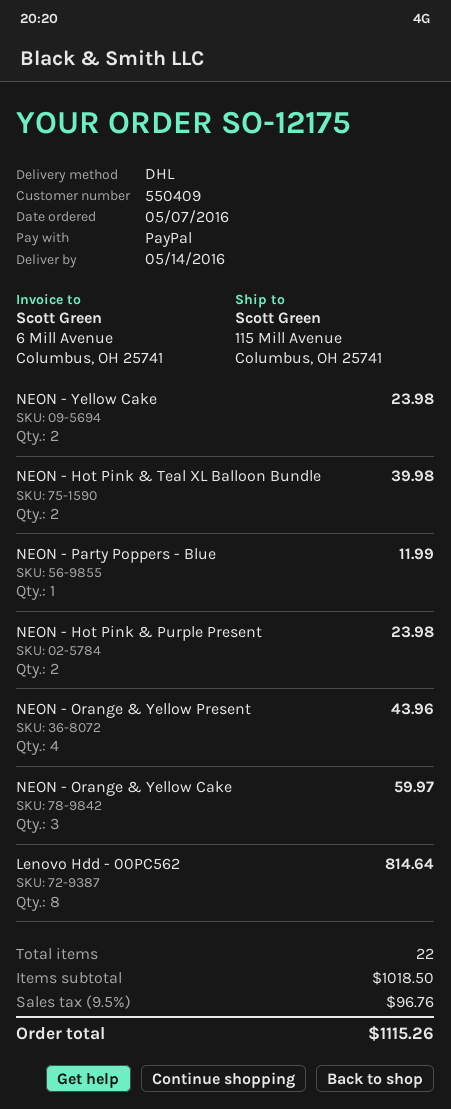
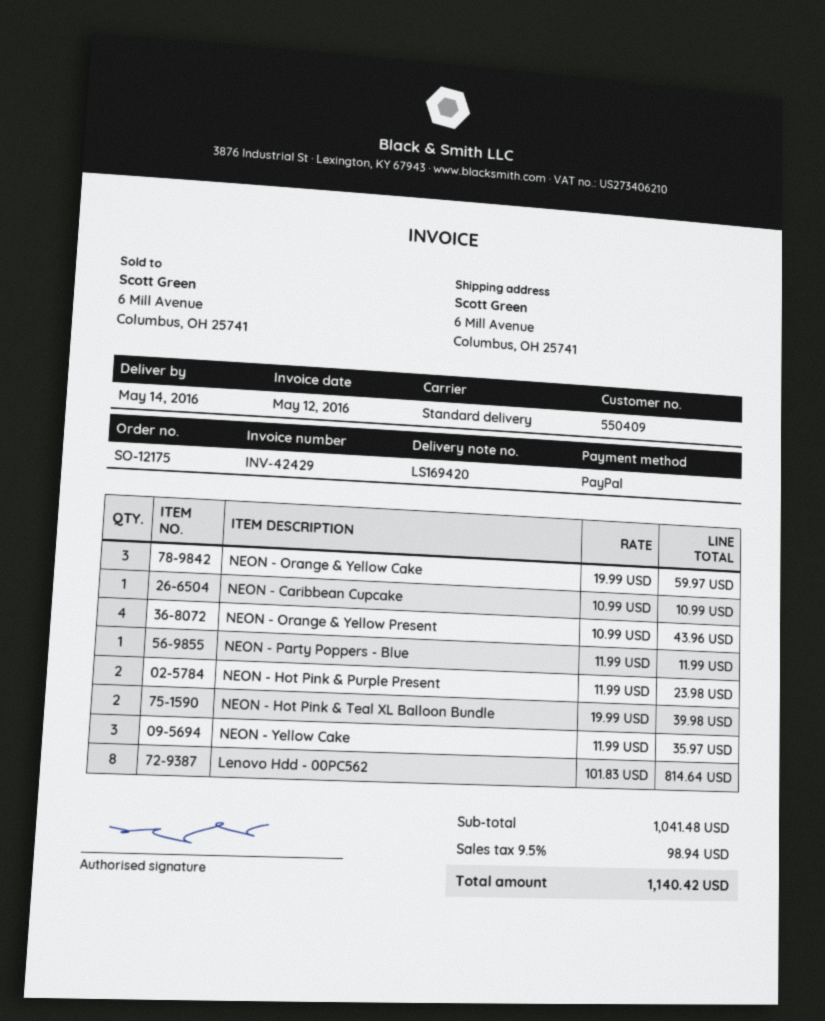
shipping method: DHL -> standard
ship to: 115 Mill Avenue, Columbus, OH 25741 -> 6 Mill Avenue, Columbus, OH 25741
NEON - Yellow Cake: 2 for 23.98 -> 3 for 35.97
NEON - Caribbean Cupcake: none -> 1 for 10.99
subtotal: 1018.50 -> 1041.48
tax: 9.5% = 96.76 -> 9.5% = 98.94
total: 1115.26 -> 1140.42

